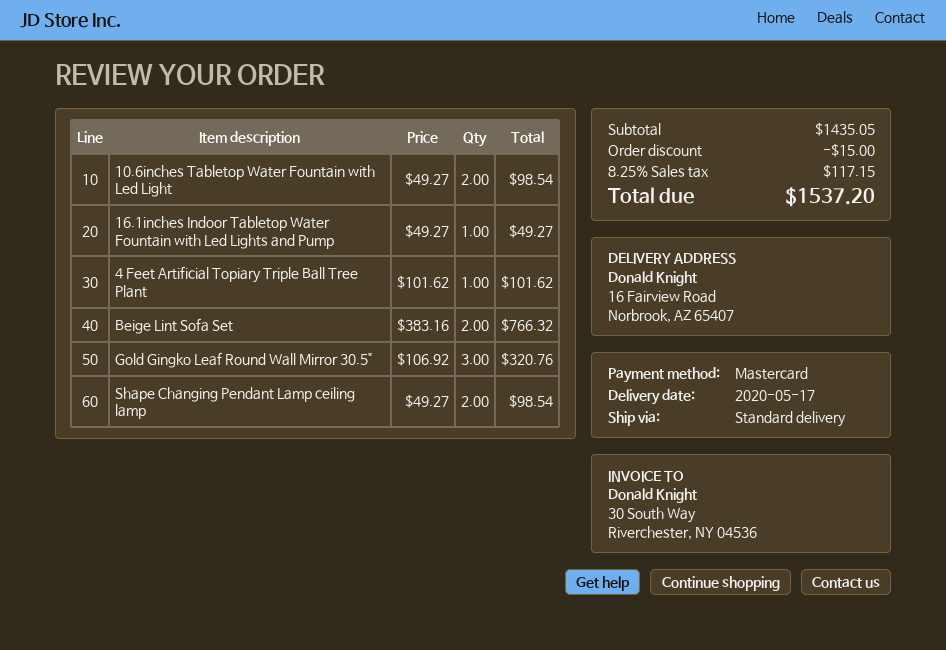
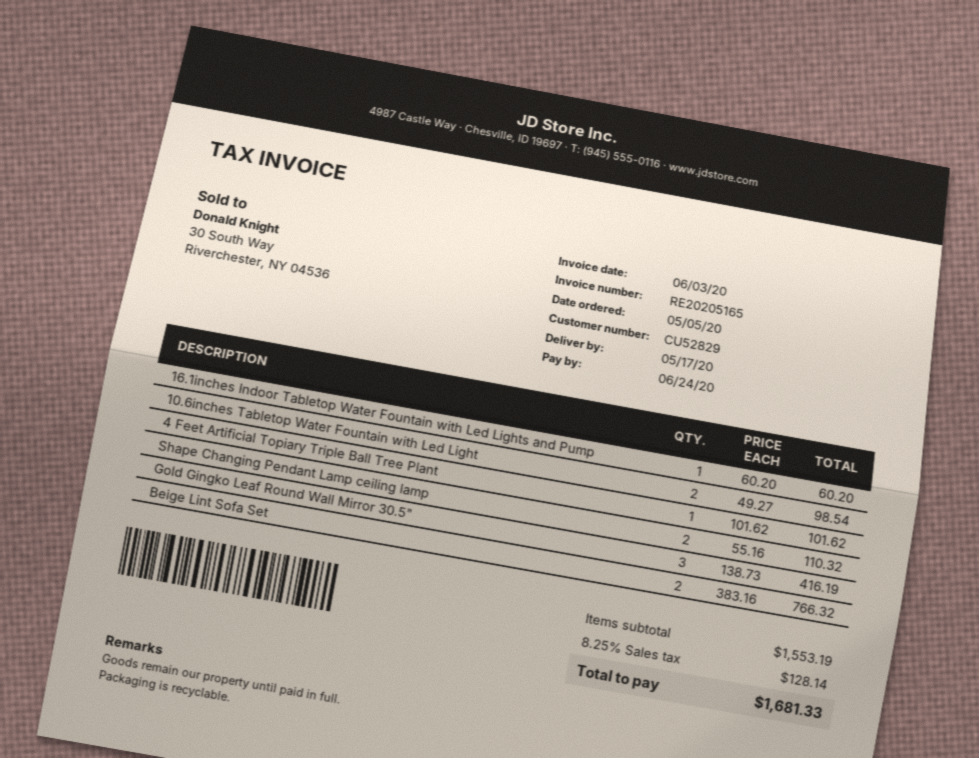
16.1inches Indoor Tabletop Water Fountain with Led Lights and Pump: 1 x 49.27 = 49.27 -> 1 x 60.20 = 60.20
Gold Gingko Leaf Round Wall Mirror 30.5": 3 x 106.92 = 320.76 -> 3 x 138.73 = 416.19
Shape Changing Pendant Lamp ceiling lamp: 2 x 49.27 = 98.54 -> 2 x 55.16 = 110.32
subtotal: 1435.05 -> 1553.19
discount: 15.00 -> none
tax: 8.25% = 117.15 -> 8.25% = 128.14
total: 1537.20 -> 1681.33

